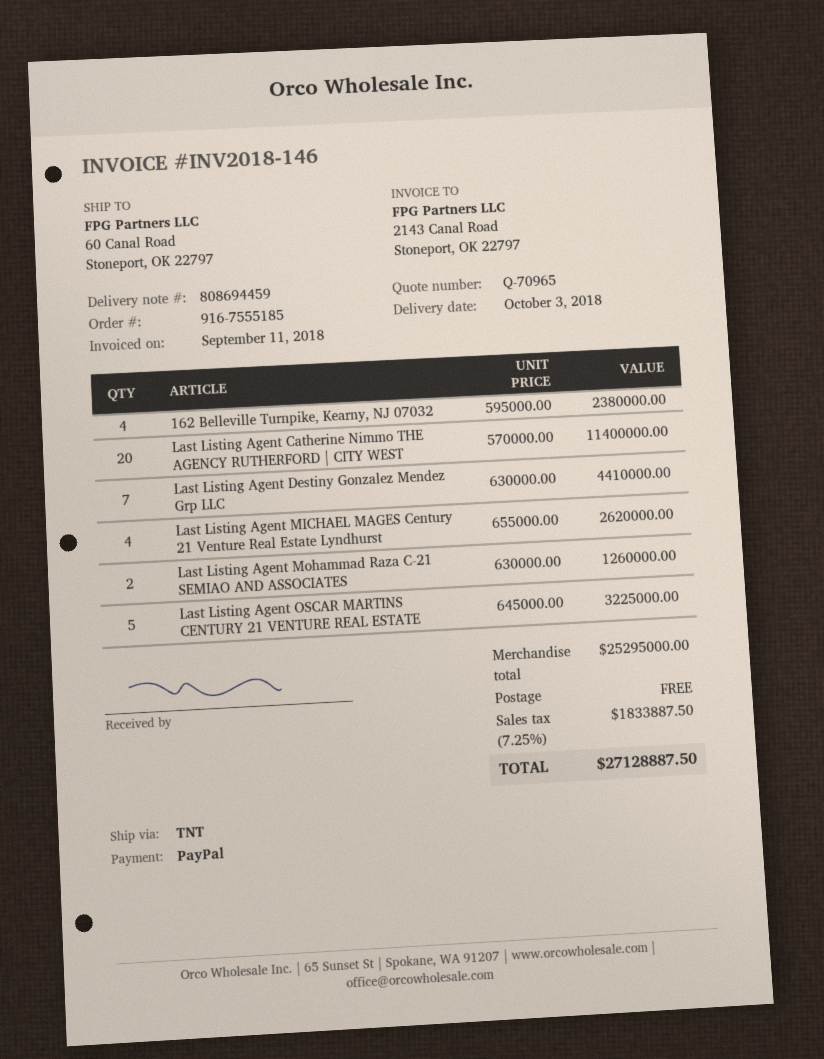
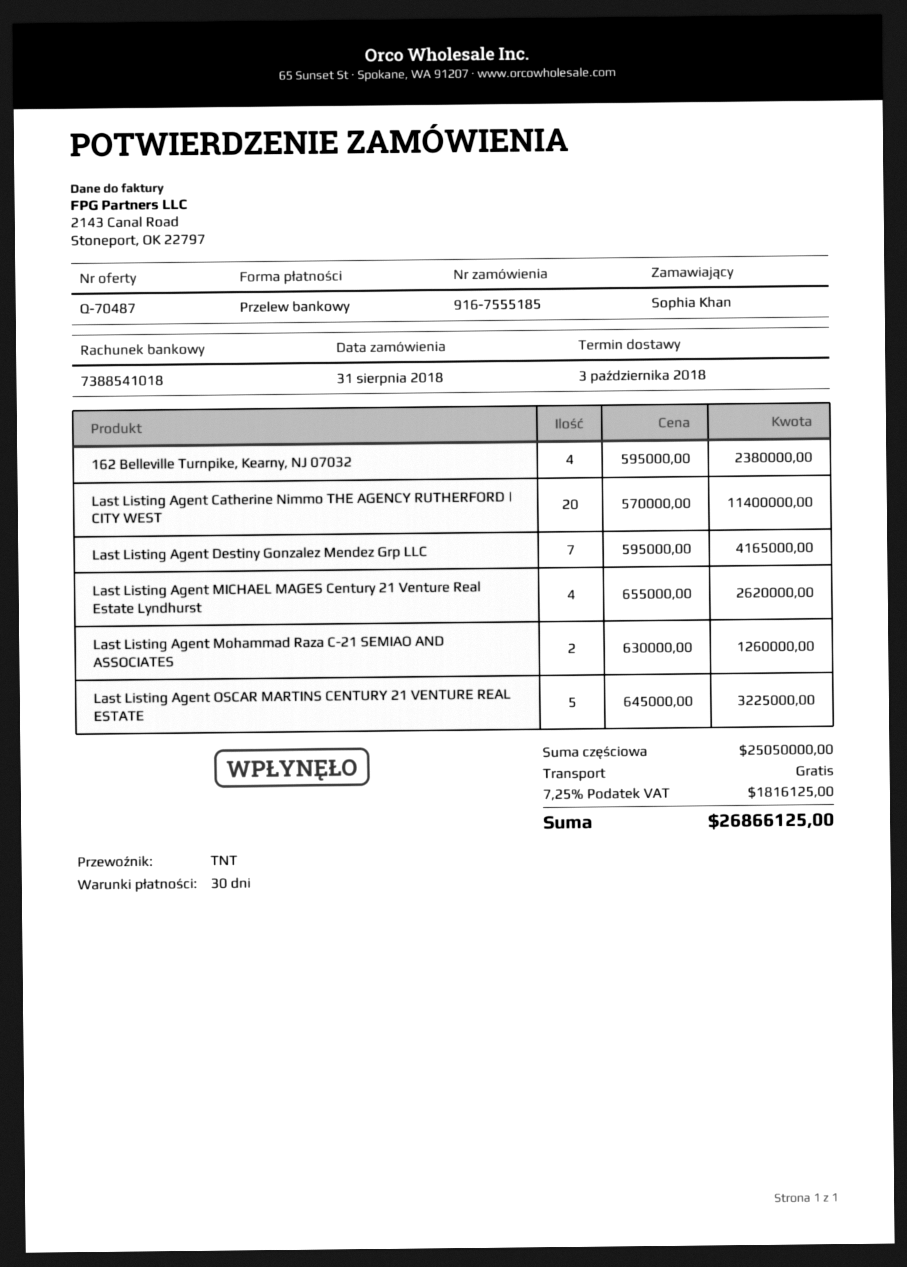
quote number: Q-70965 -> Q-70487
payment method: PayPal -> bank transfer
Last Listing Agent Destiny Gonzalez Mendez Grp LLC: 7 x 630000.00 = 4410000.00 -> 7 x 595000.00 = 4165000.00
subtotal: 25295000.00 -> 25050000.00
tax: 7.25% = 1833887.50 -> 7.25% = 1816125.00
total: 27128887.50 -> 26866125.00

